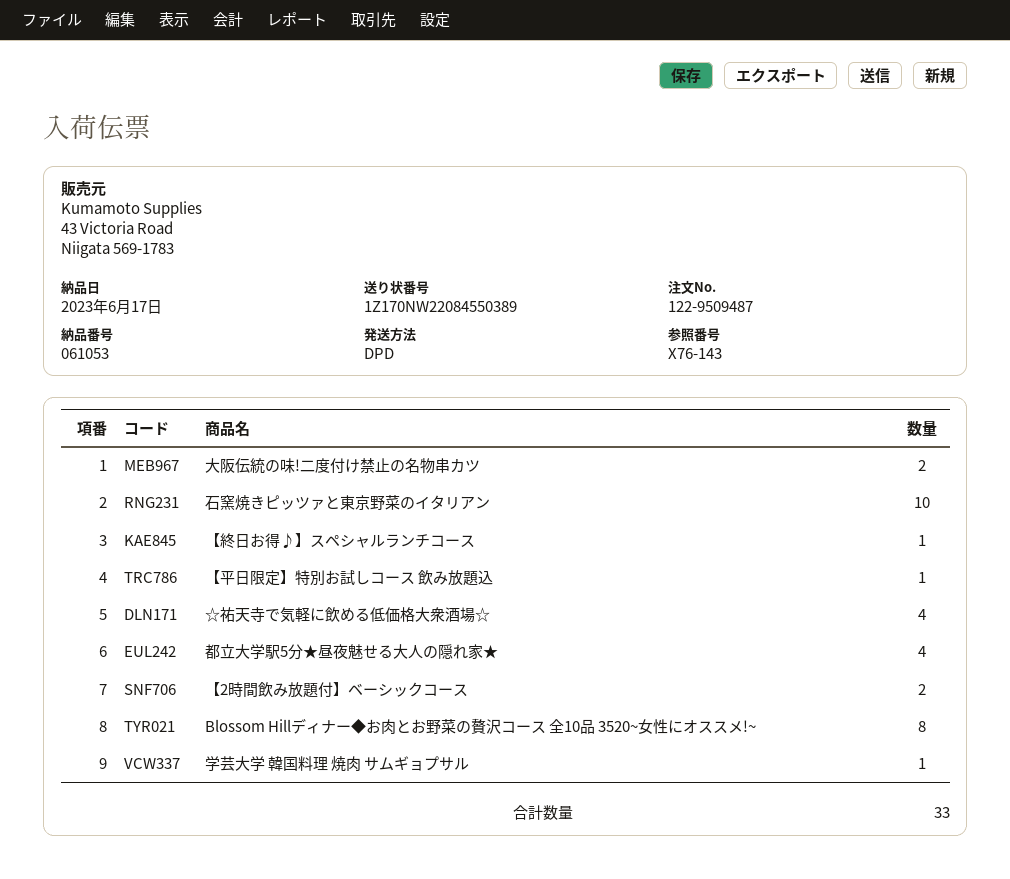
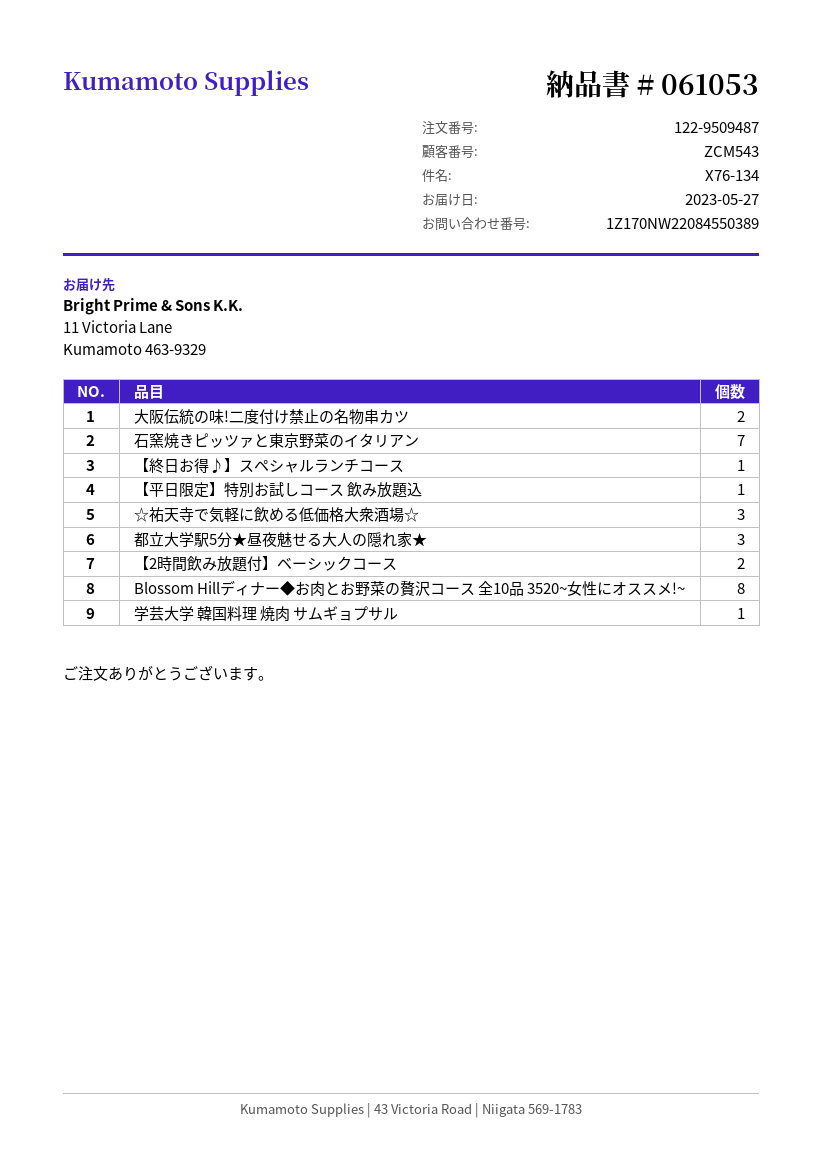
delivery date: 2023-06-17 -> 2023-05-27
reference: X76-143 -> X76-134
石窯焼きピッツァと東京野菜のイタリアン: 10 -> 7
☆祐天寺で気軽に飲める低価格大衆酒場☆: 4 -> 3
都立大学駅5分★昼夜魅せる大人の隠れ家★: 4 -> 3

